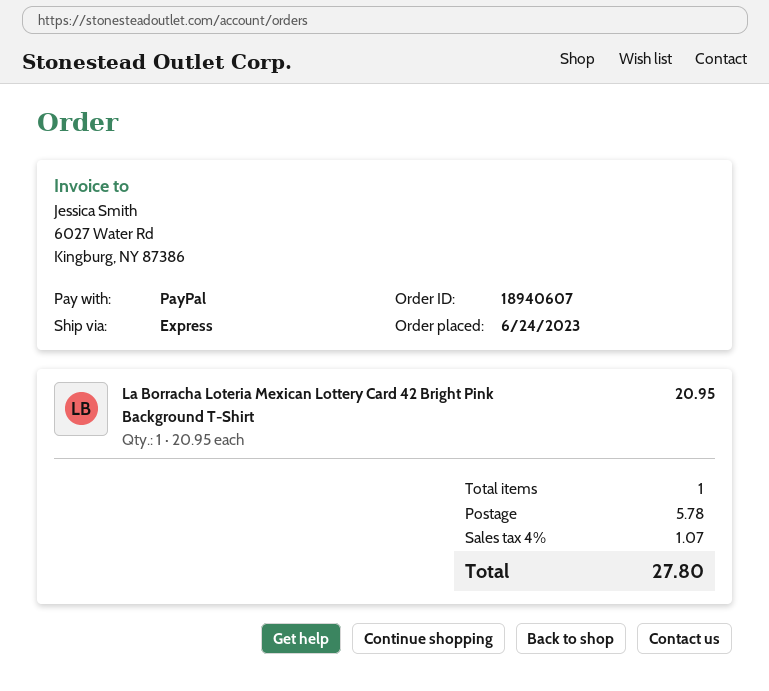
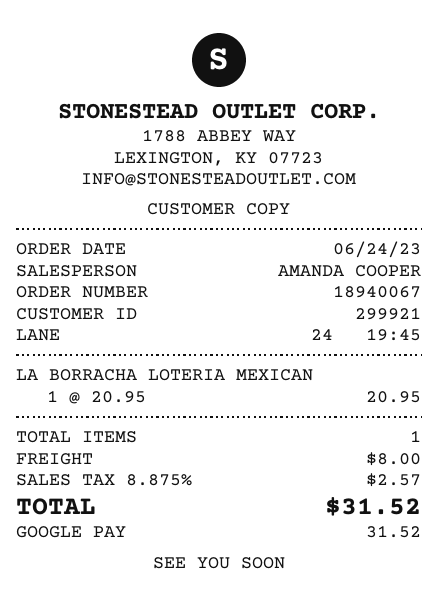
order number: 18940607 -> 18940067
payment method: PayPal -> Google Pay
shipping: 5.78 -> 8.00
tax: 4% = 1.07 -> 8.875% = 2.57
total: 27.80 -> 31.52

